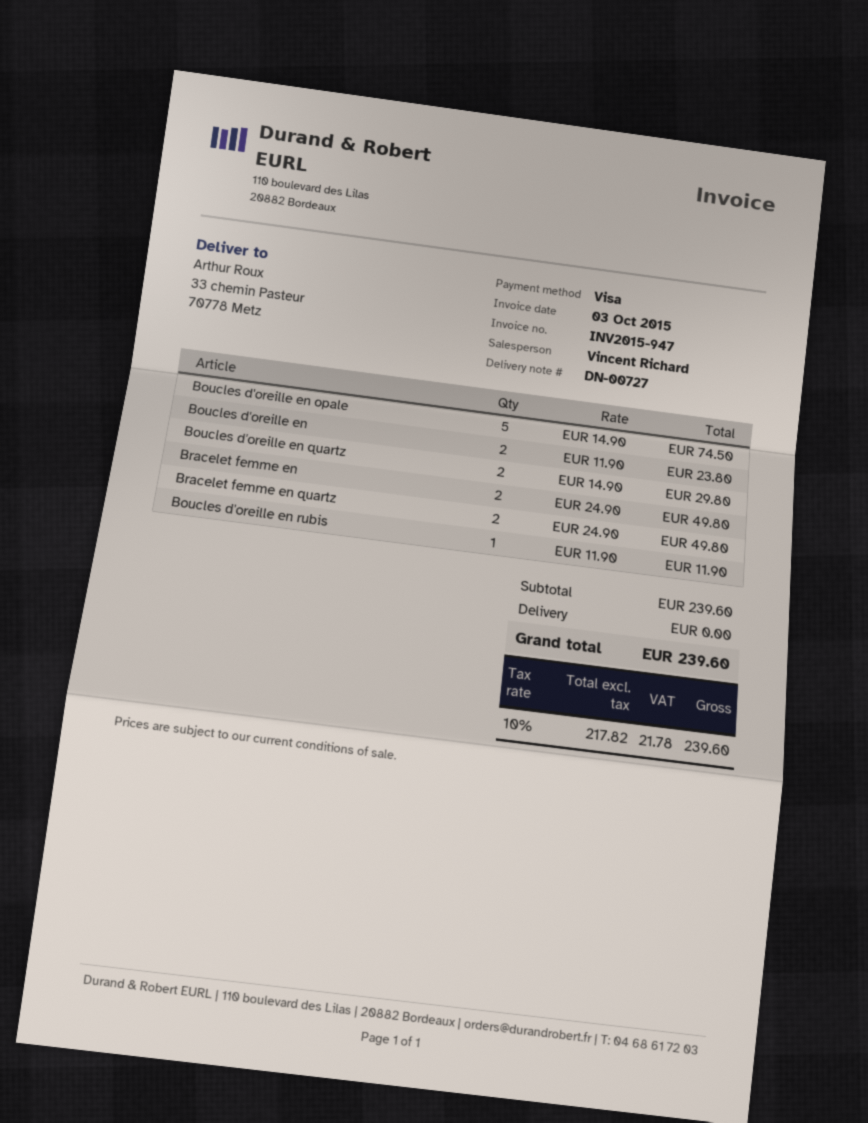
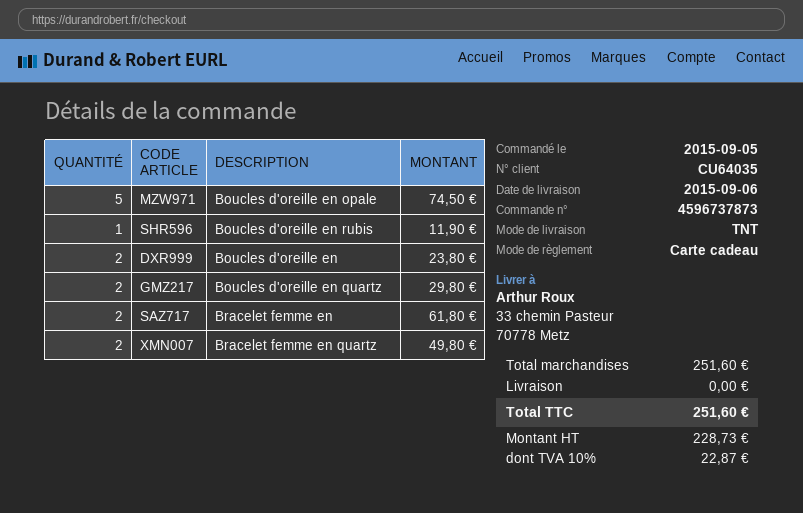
payment method: Visa -> gift card
Bracelet femme en: 2 for 49.80 -> 2 for 61.80
subtotal: 239.60 -> 251.60
net: 217.82 -> 228.73
tax: 10% = 21.78 -> 10% = 22.87
total: 239.60 -> 251.60

